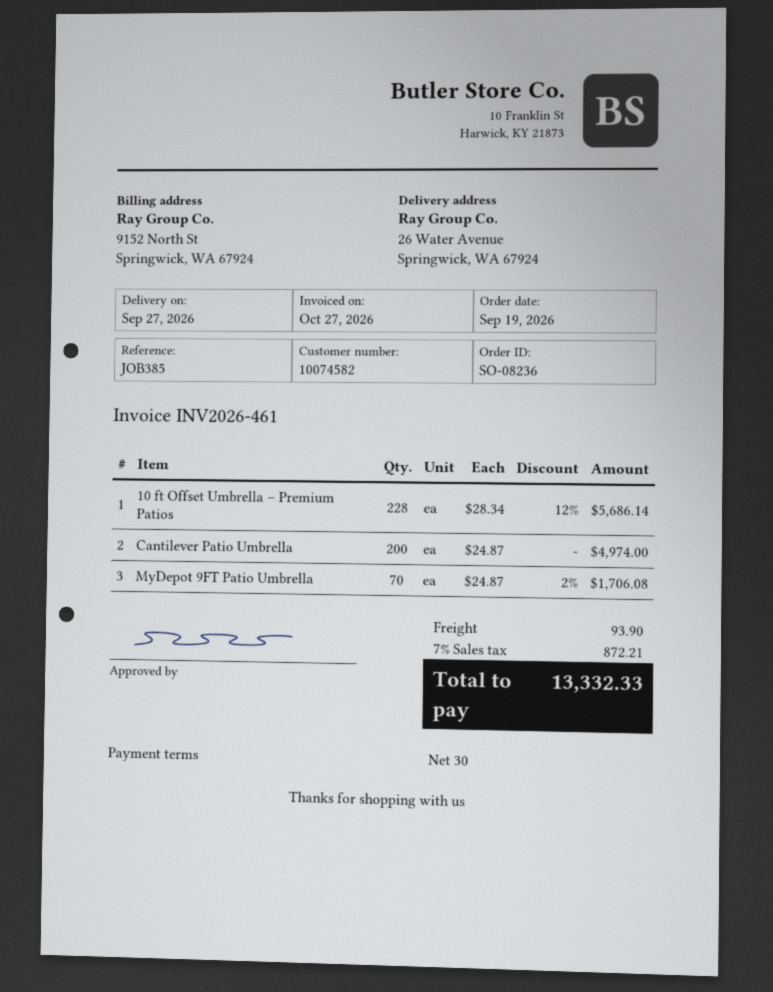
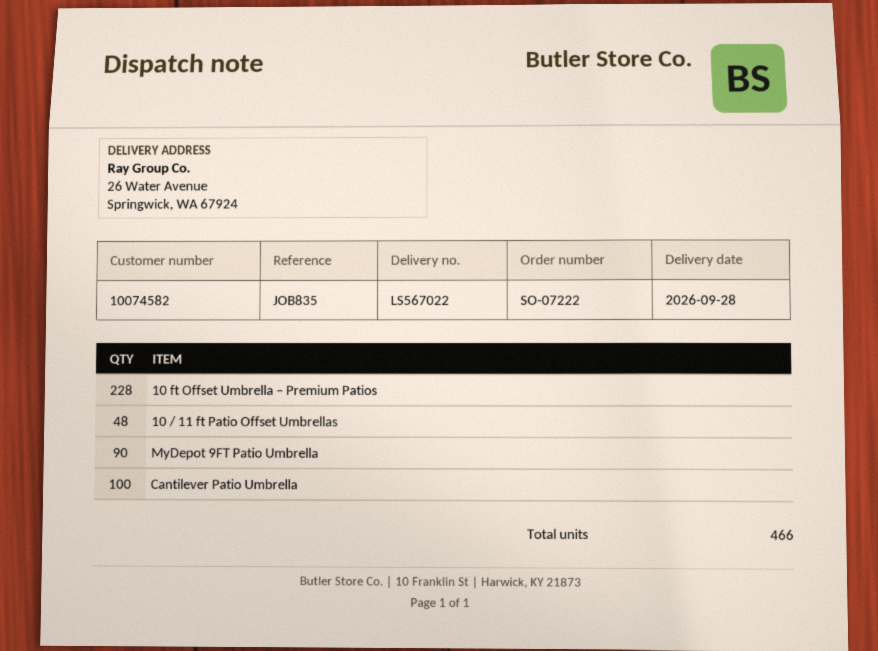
order number: SO-08236 -> SO-07222
delivery date: 2026-09-27 -> 2026-09-28
reference: JOB385 -> JOB835
Cantilever Patio Umbrella: 200 -> 100
MyDepot 9FT Patio Umbrella: 70 -> 90
10 / 11 ft Patio Offset Umbrellas: none -> 48

